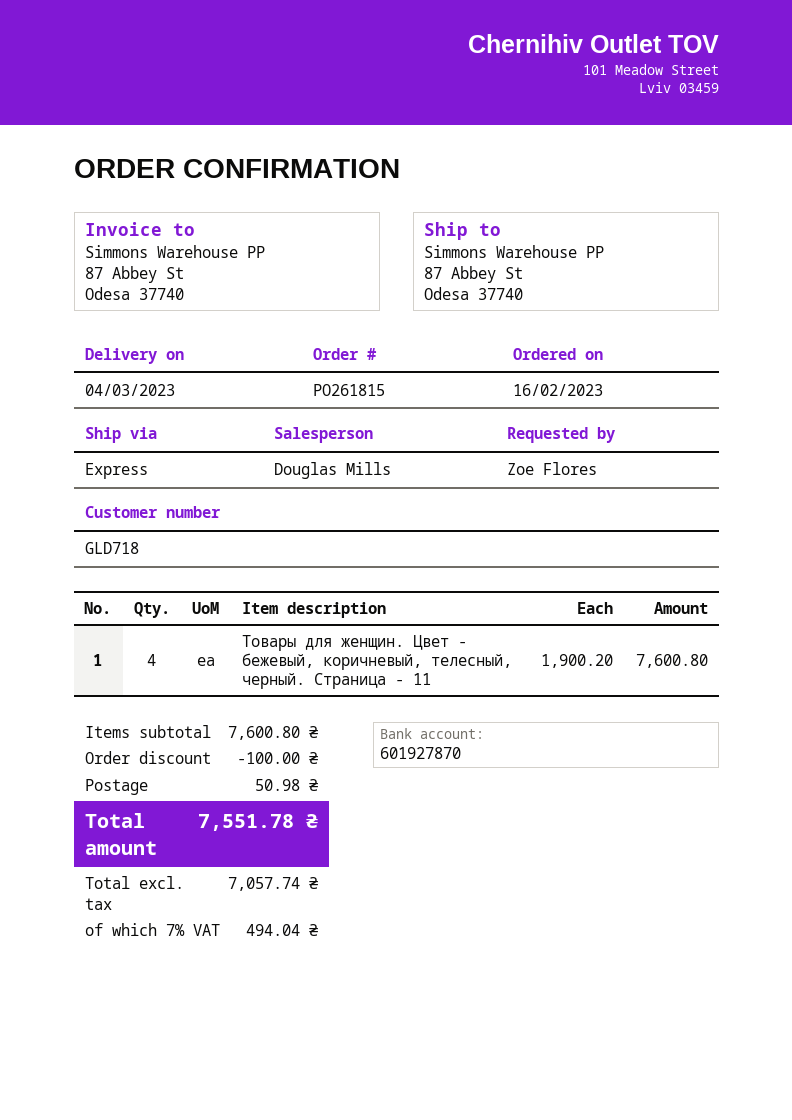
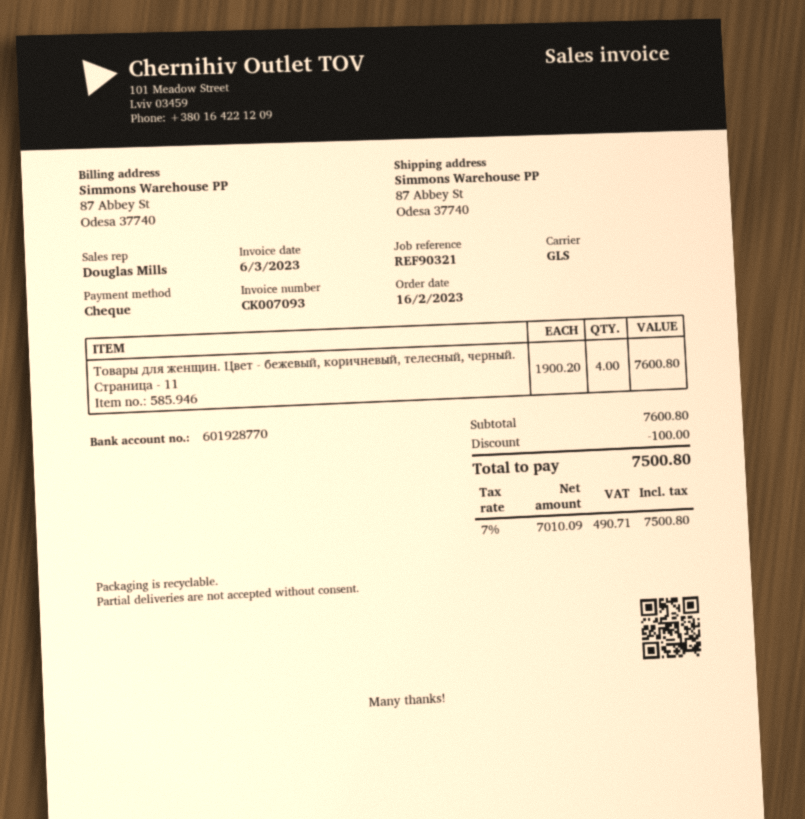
bank account: 601927870 -> 601928770
shipping method: express -> GLS
shipping: 50.98 -> none
net: 7057.74 -> 7010.09
tax: 7% = 494.04 -> 7% = 490.71
total: 7551.78 -> 7500.80

